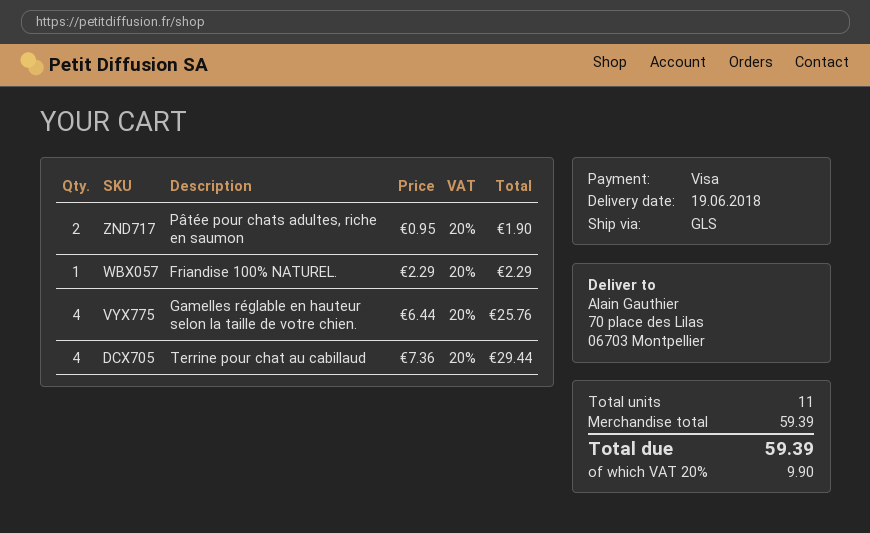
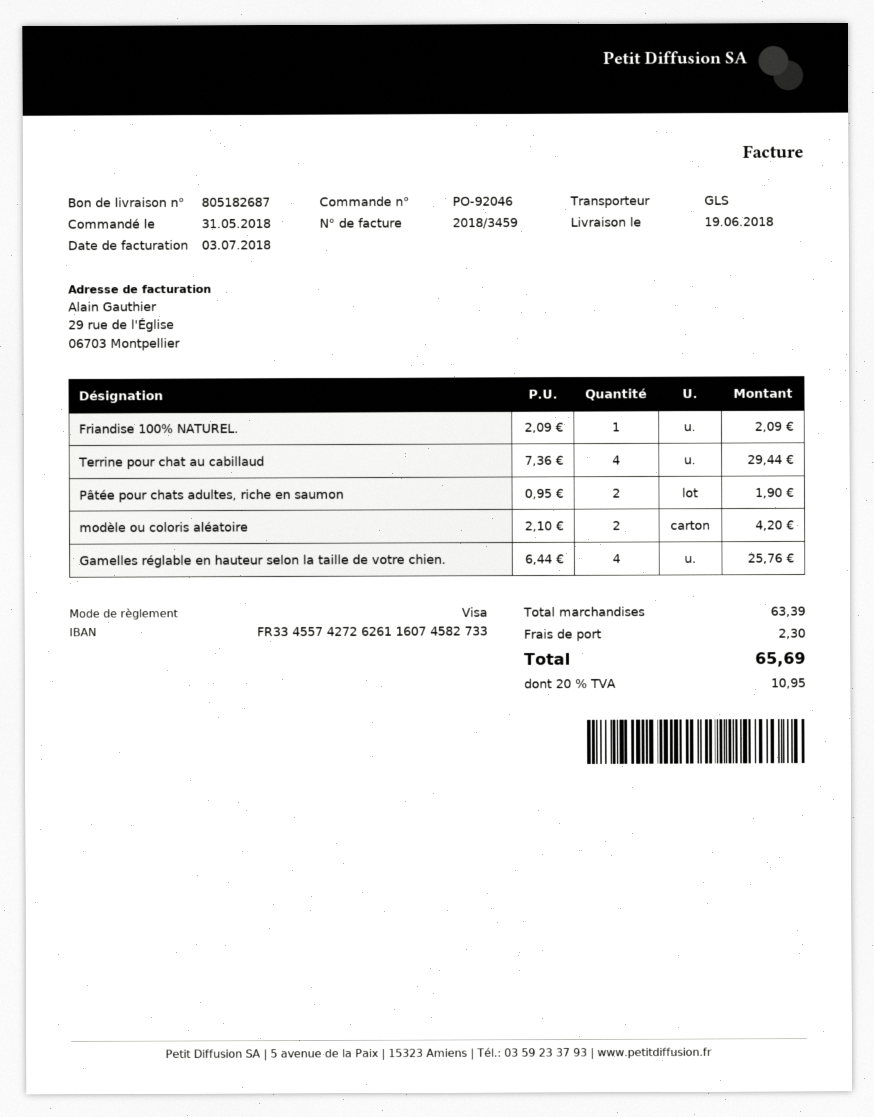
Friandise 100% NATUREL.: 1 x 2.29 = 2.29 -> 1 x 2.09 = 2.09
modèle ou coloris aléatoire: none -> 2 x 2.10 = 4.20
subtotal: 59.39 -> 63.39
shipping: none -> 2.30
tax: 20% = 9.90 -> 20% = 10.95
total: 59.39 -> 65.69

